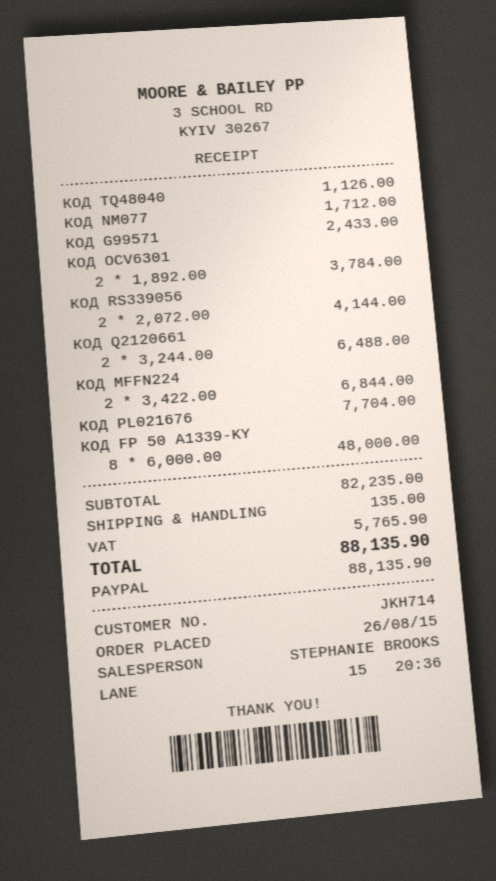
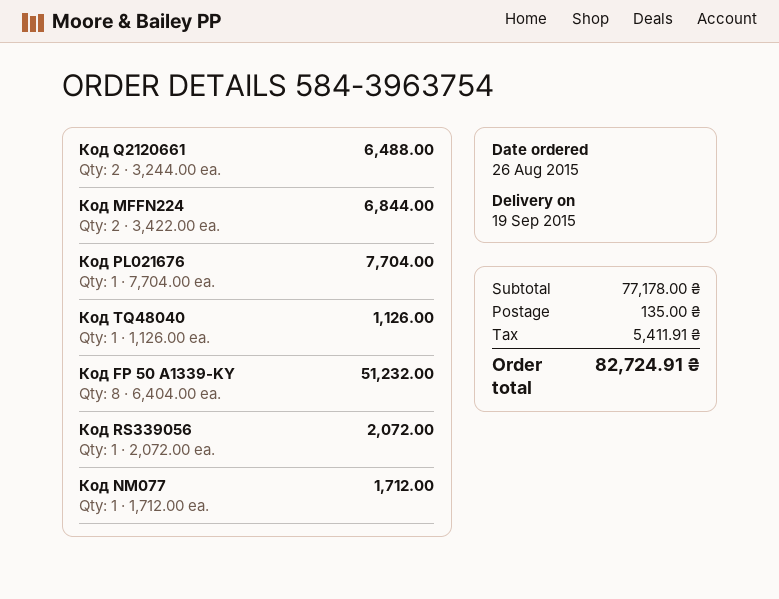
КОД G99571: 1 x 2433.00 = 2433.00 -> none
КОД OCV6301: 2 x 1892.00 = 3784.00 -> none
КОД RS339056: 2 x 2072.00 = 4144.00 -> 1 x 2072.00 = 2072.00
КОД FP 50 A1339-KY: 8 x 6000.00 = 48000.00 -> 8 x 6404.00 = 51232.00
subtotal: 82235.00 -> 77178.00
tax: 5765.90 -> 5411.91
total: 88135.90 -> 82724.91

